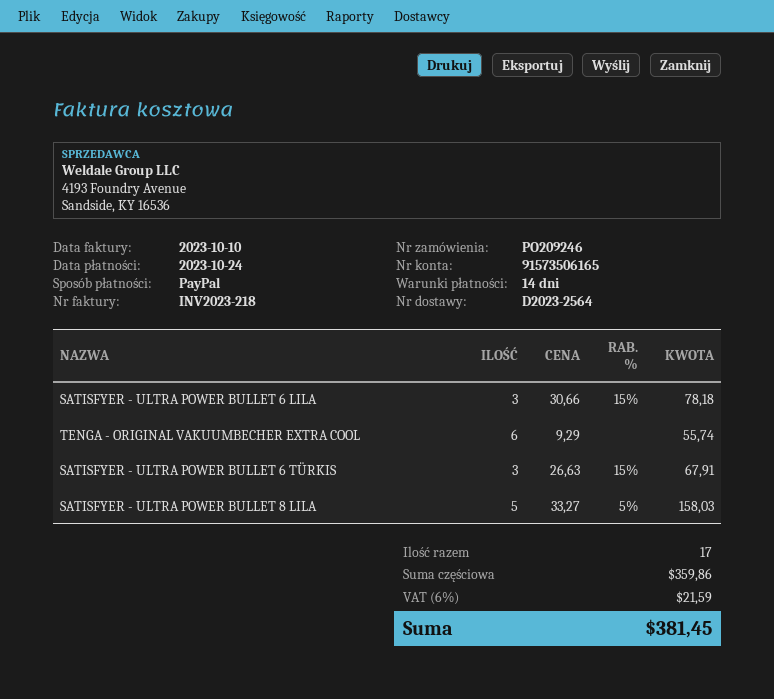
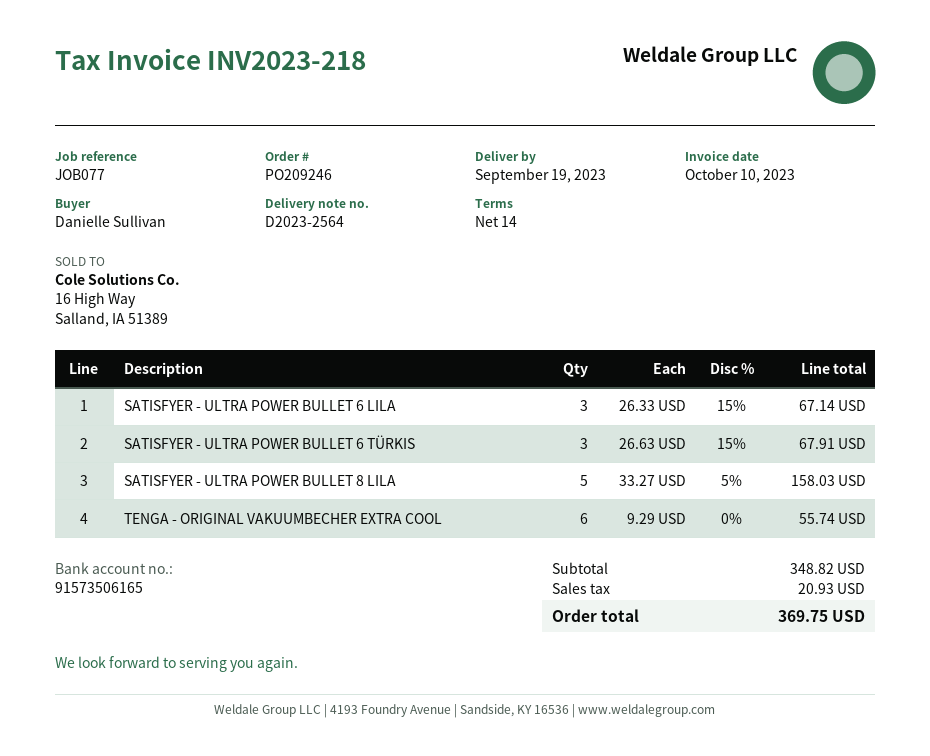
SATISFYER - ULTRA POWER BULLET 6 LILA: 3 x 30.66 - 15% = 78.18 -> 3 x 26.33 - 15% = 67.14
subtotal: 359.86 -> 348.82
tax: 21.59 -> 20.93
total: 381.45 -> 369.75

